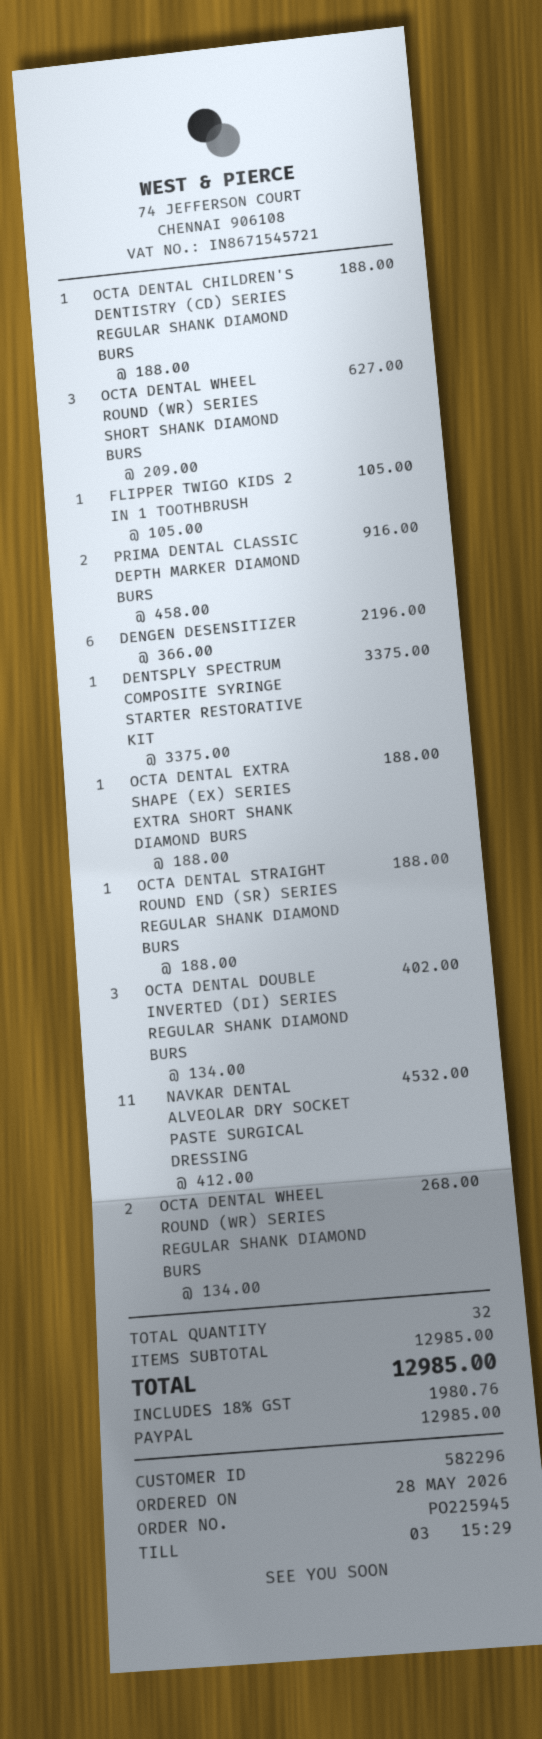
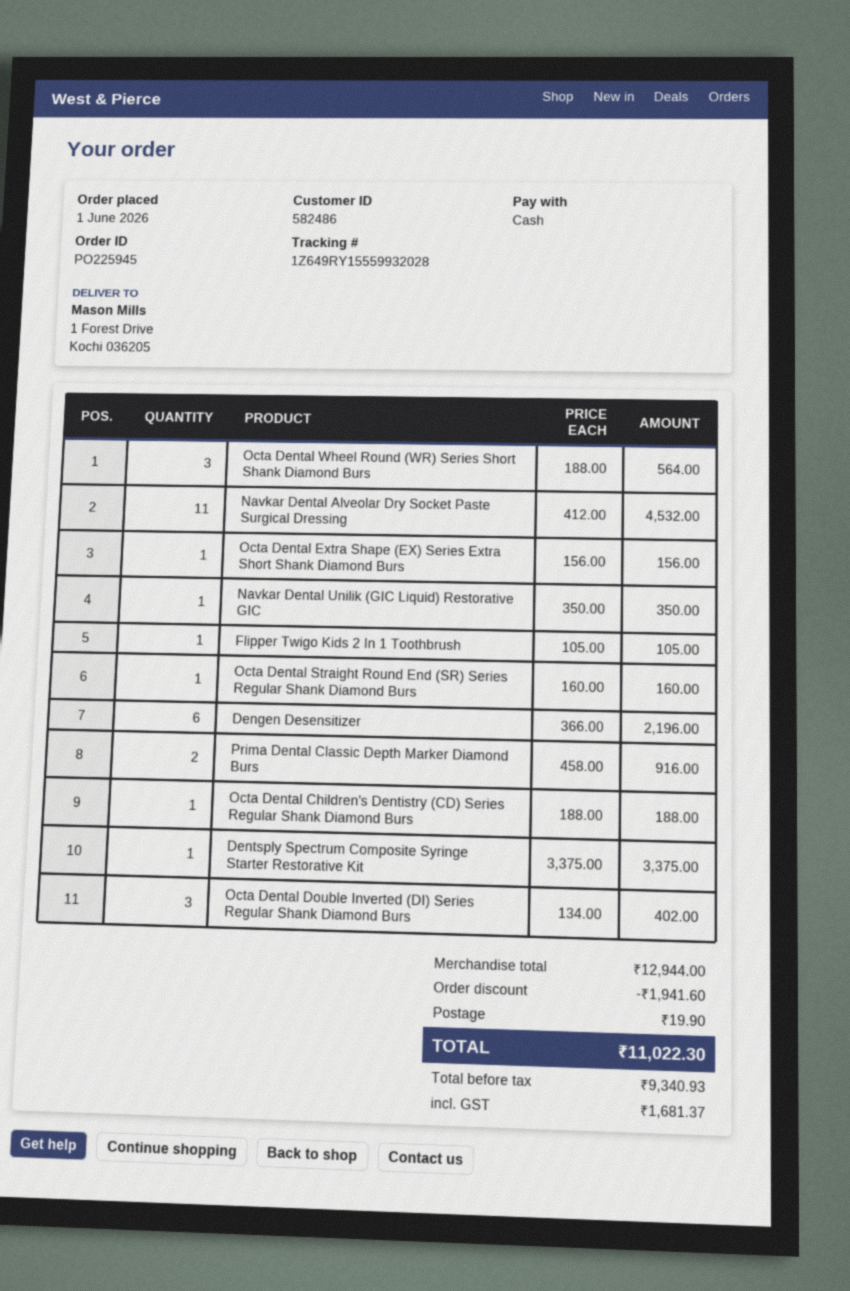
order date: 2026-05-28 -> 2026-06-01
customer number: 582296 -> 582486
payment method: PayPal -> cash
OCTA DENTAL WHEEL ROUND (WR) SERIES SHORT SHANK DIAMOND BURS: 3 x 209.00 = 627.00 -> 3 x 188.00 = 564.00
OCTA DENTAL EXTRA SHAPE (EX) SERIES EXTRA SHORT SHANK DIAMOND BURS: 1 x 188.00 = 188.00 -> 1 x 156.00 = 156.00
OCTA DENTAL STRAIGHT ROUND END (SR) SERIES REGULAR SHANK DIAMOND BURS: 1 x 188.00 = 188.00 -> 1 x 160.00 = 160.00
OCTA DENTAL WHEEL ROUND (WR) SERIES REGULAR SHANK DIAMOND BURS: 2 x 134.00 = 268.00 -> none
Navkar Dental Unilik (GIC Liquid) Restorative GIC: none -> 1 x 350.00 = 350.00
subtotal: 12985.00 -> 12944.00
discount: none -> 1941.60
shipping: none -> 19.90
tax: 1980.76 -> 1681.37
total: 12985.00 -> 11022.30

